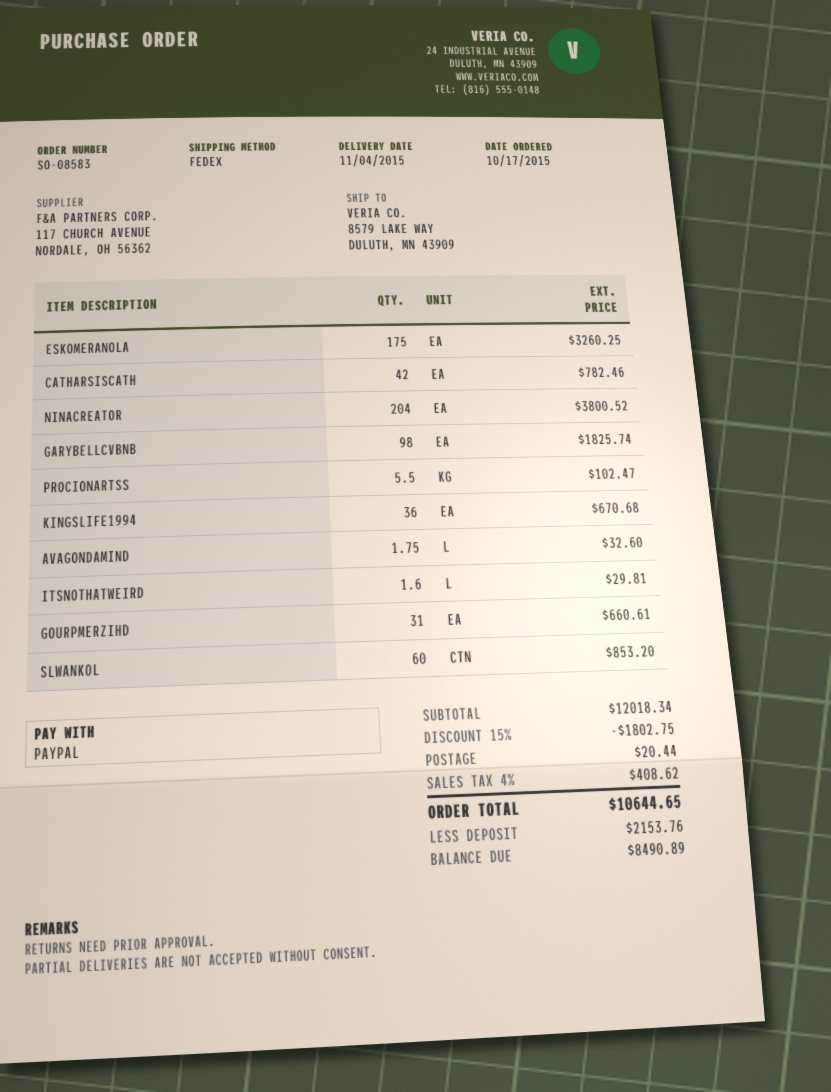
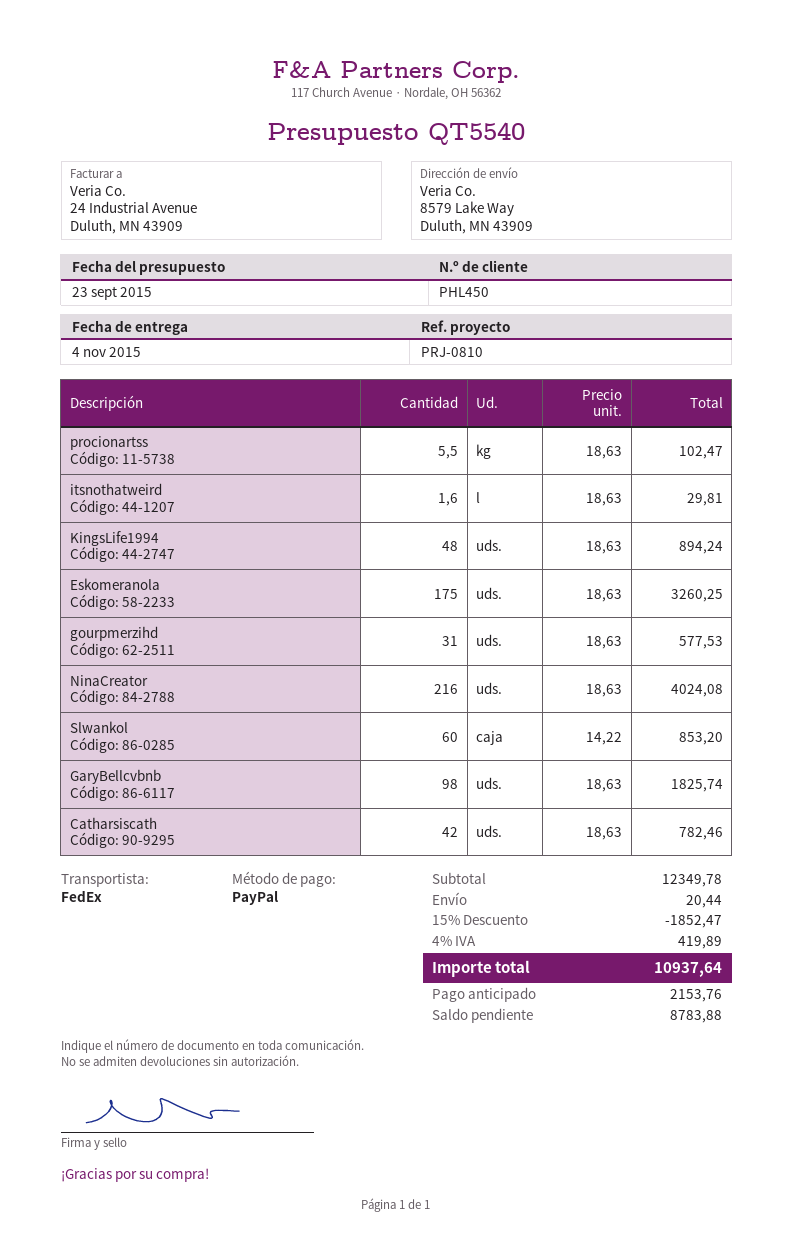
NINACREATOR: 204 for 3800.52 -> 216 for 4024.08
KINGSLIFE1994: 36 for 670.68 -> 48 for 894.24
AVAGONDAMIND: 1.75 for 32.60 -> none
GOURPMERZIHD: 31 for 660.61 -> 31 for 577.53
subtotal: 12018.34 -> 12349.78
discount: 15% = 1802.75 -> 15% = 1852.47
tax: 4% = 408.62 -> 4% = 419.89
total: 10644.65 -> 10937.64
balance: 8490.89 -> 8783.88

